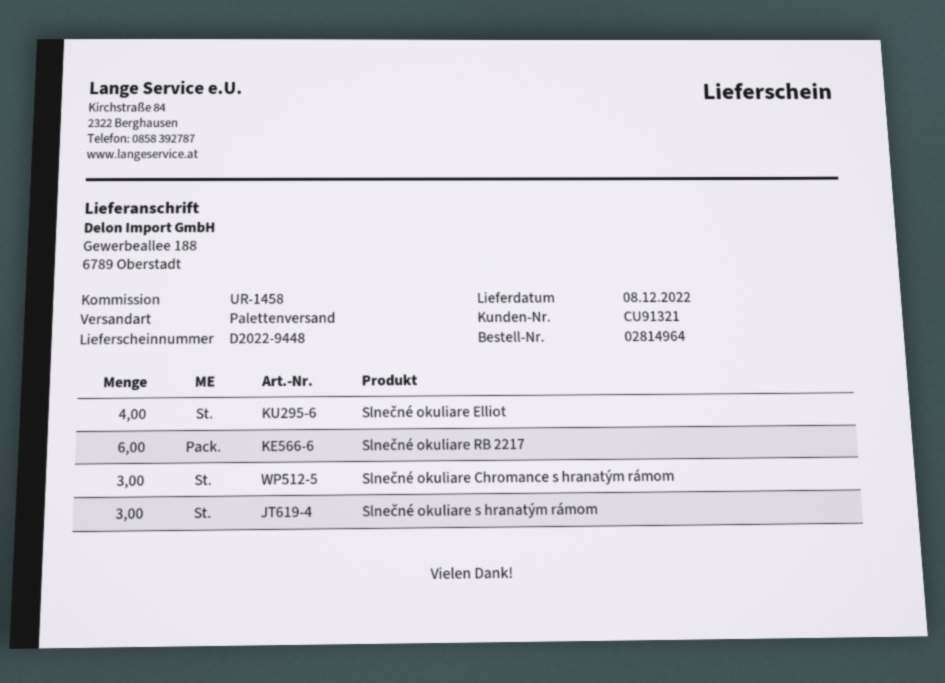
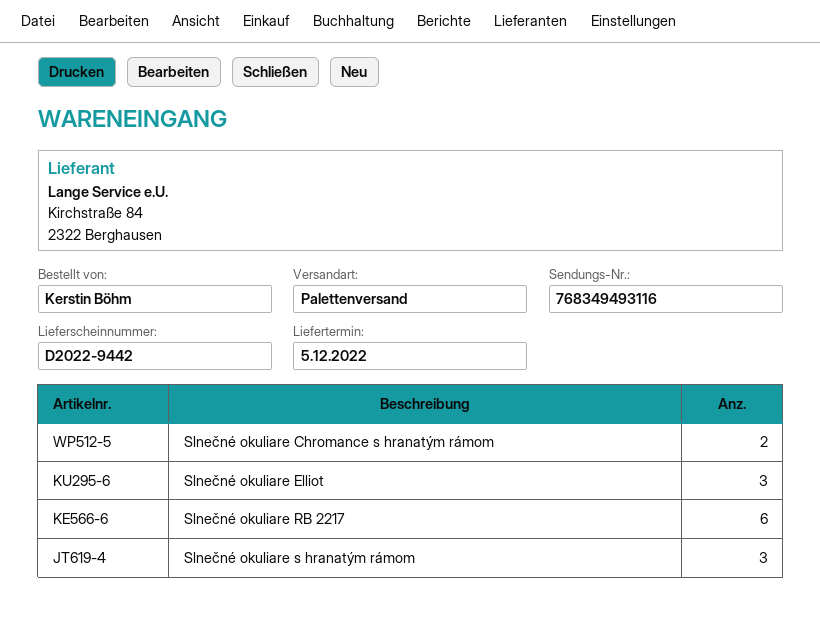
delivery note number: D2022-9448 -> D2022-9442
delivery date: 2022-12-08 -> 2022-12-05
Slnečné okuliare Elliot: 4 -> 3
Slnečné okuliare Chromance s hranatým rámom: 3 -> 2

